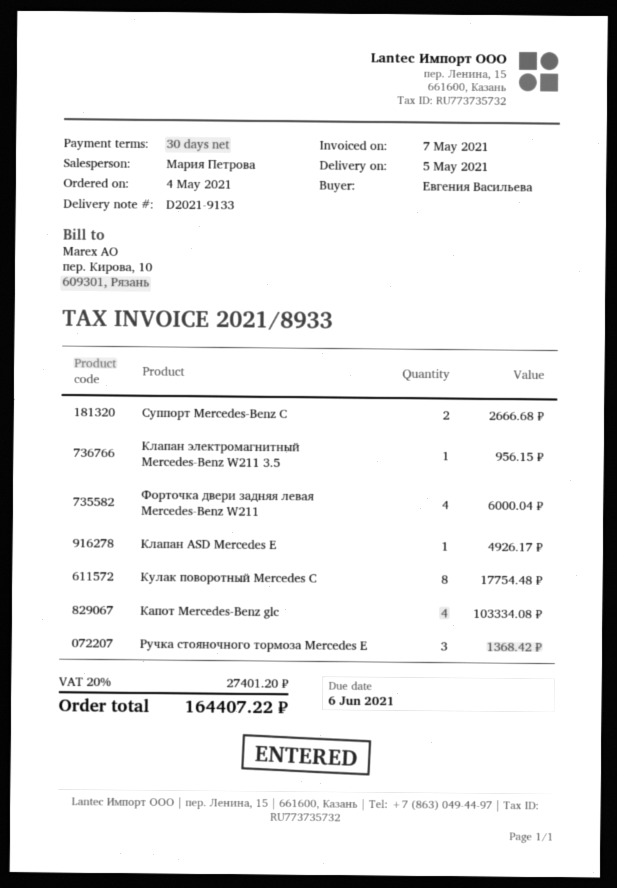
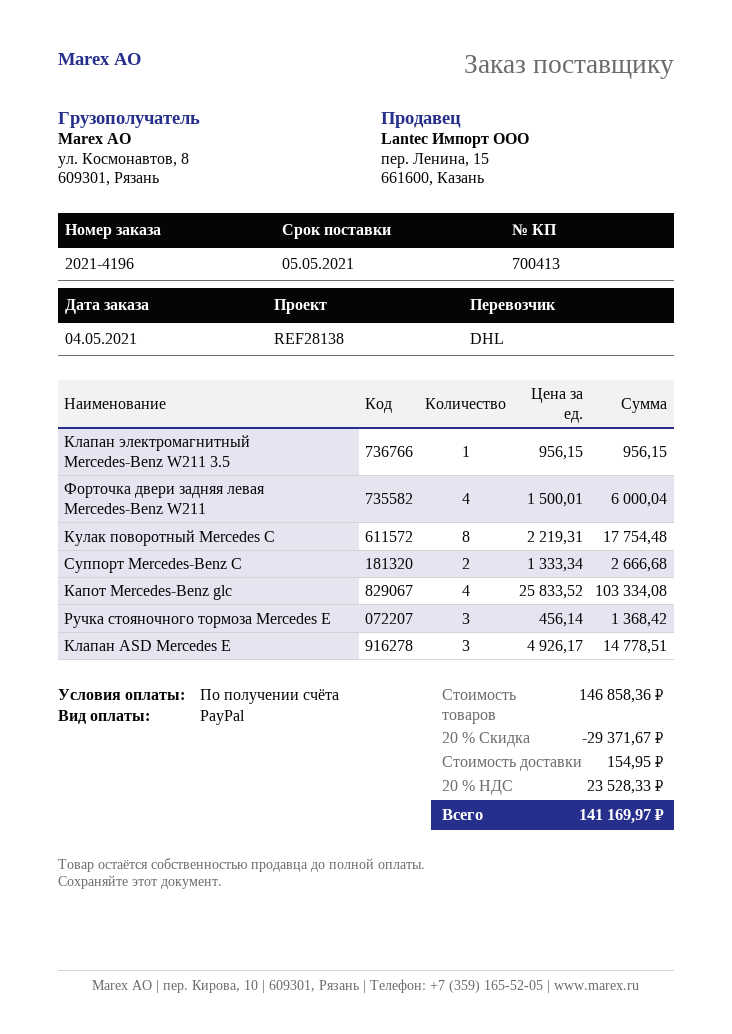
payment terms: 30 days -> on receipt
Клапан ASD Mercedes E: 1 for 4926.17 -> 3 for 14778.51
discount: none -> 20% = 29371.67
shipping: none -> 154.95
tax: 20% = 27401.20 -> 20% = 23528.33
total: 164407.22 -> 141169.97

